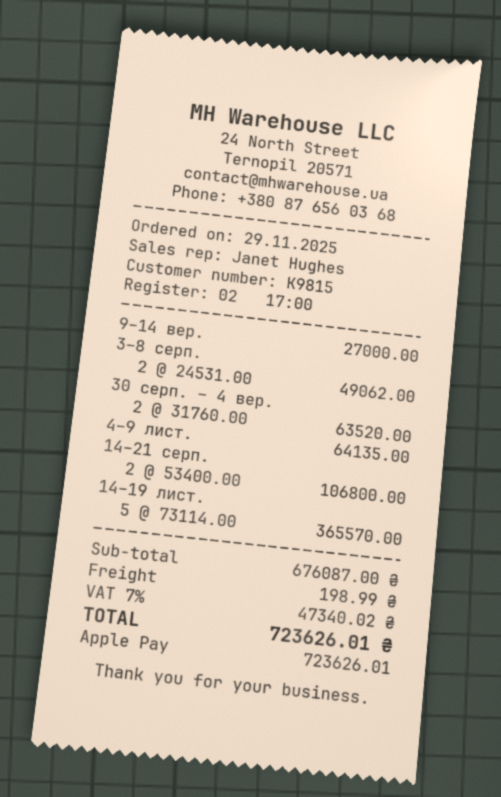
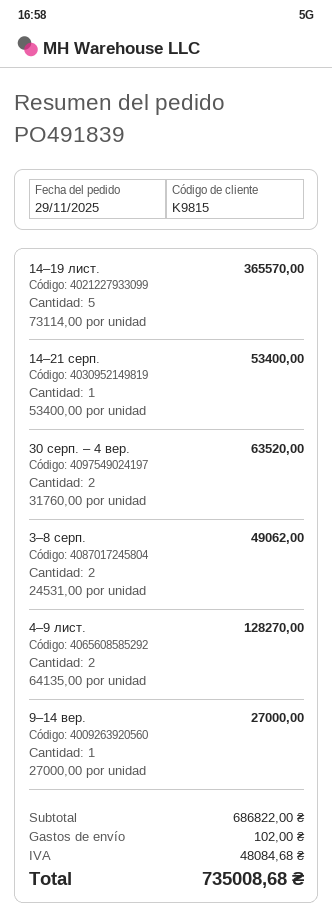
4–9 лист.: 1 x 64135.00 = 64135.00 -> 2 x 64135.00 = 128270.00
14–21 серп.: 2 x 53400.00 = 106800.00 -> 1 x 53400.00 = 53400.00
subtotal: 676087.00 -> 686822.00
shipping: 198.99 -> 102.00
tax: 47340.02 -> 48084.68
total: 723626.01 -> 735008.68

